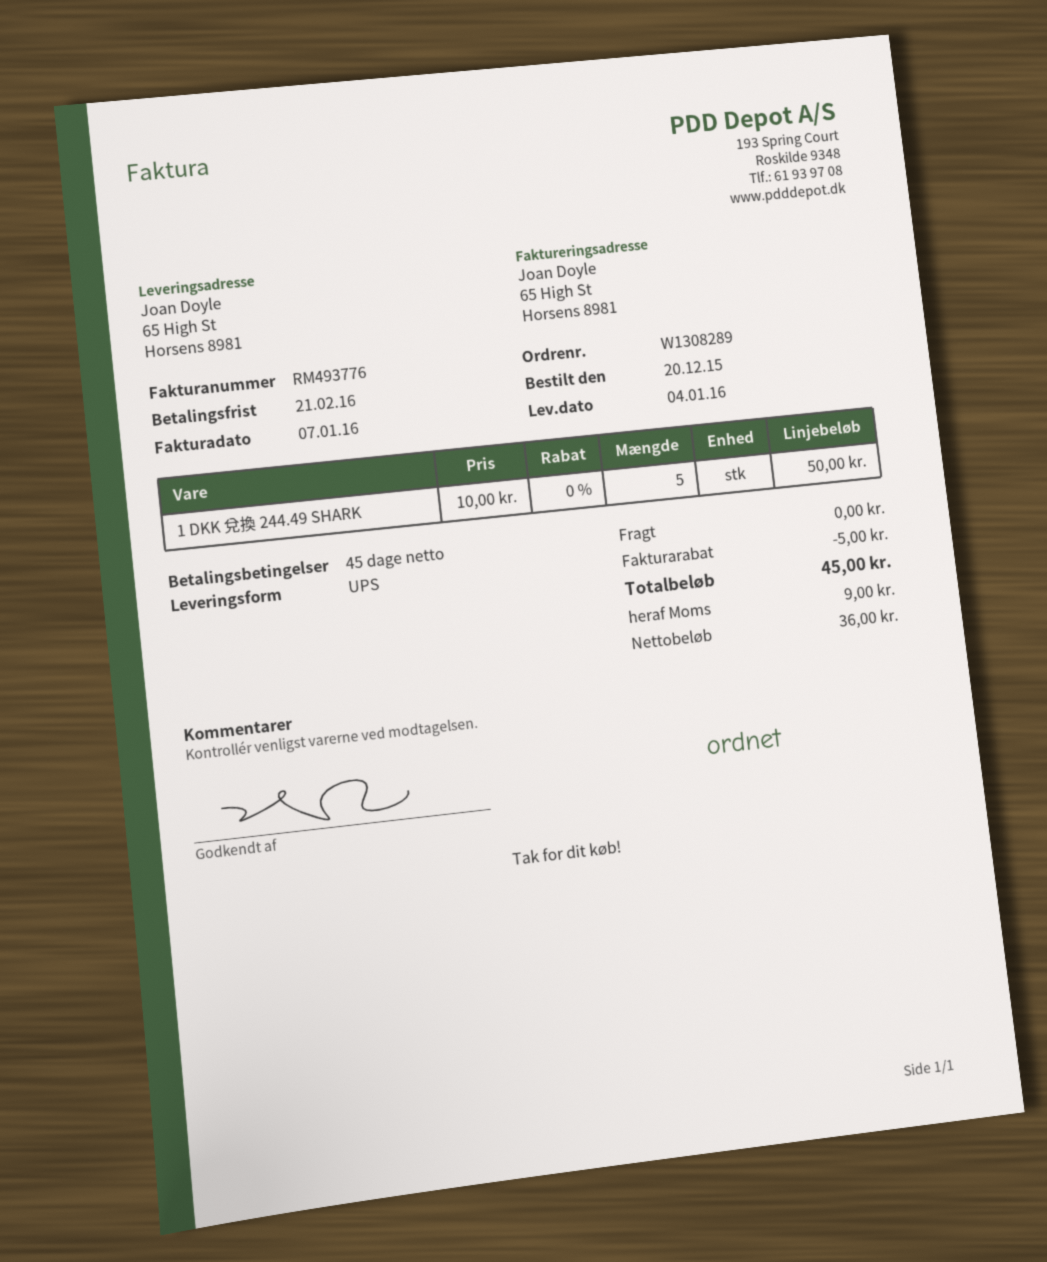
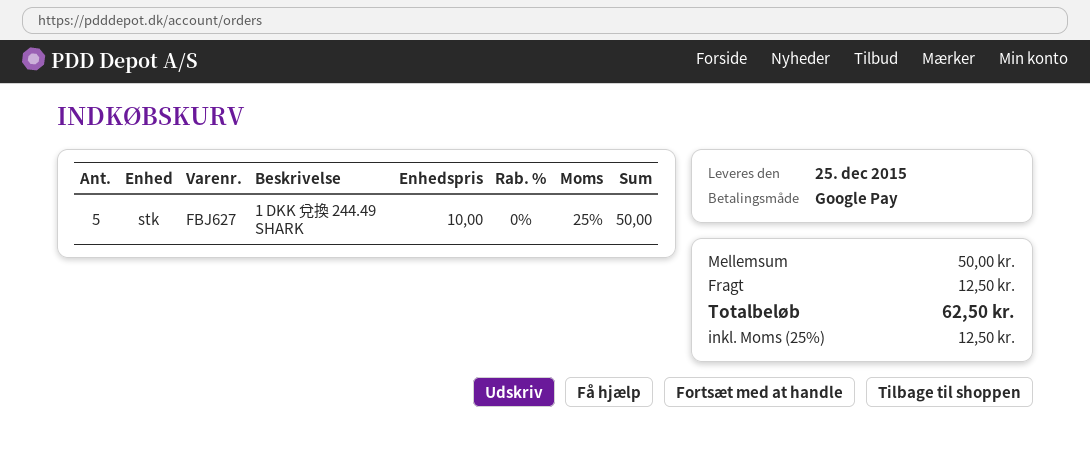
delivery date: 2016-01-04 -> 2015-12-25
discount: 5.00 -> none
shipping: 0.00 -> 12.50
tax: 9.00 -> 12.50
total: 45.00 -> 62.50

